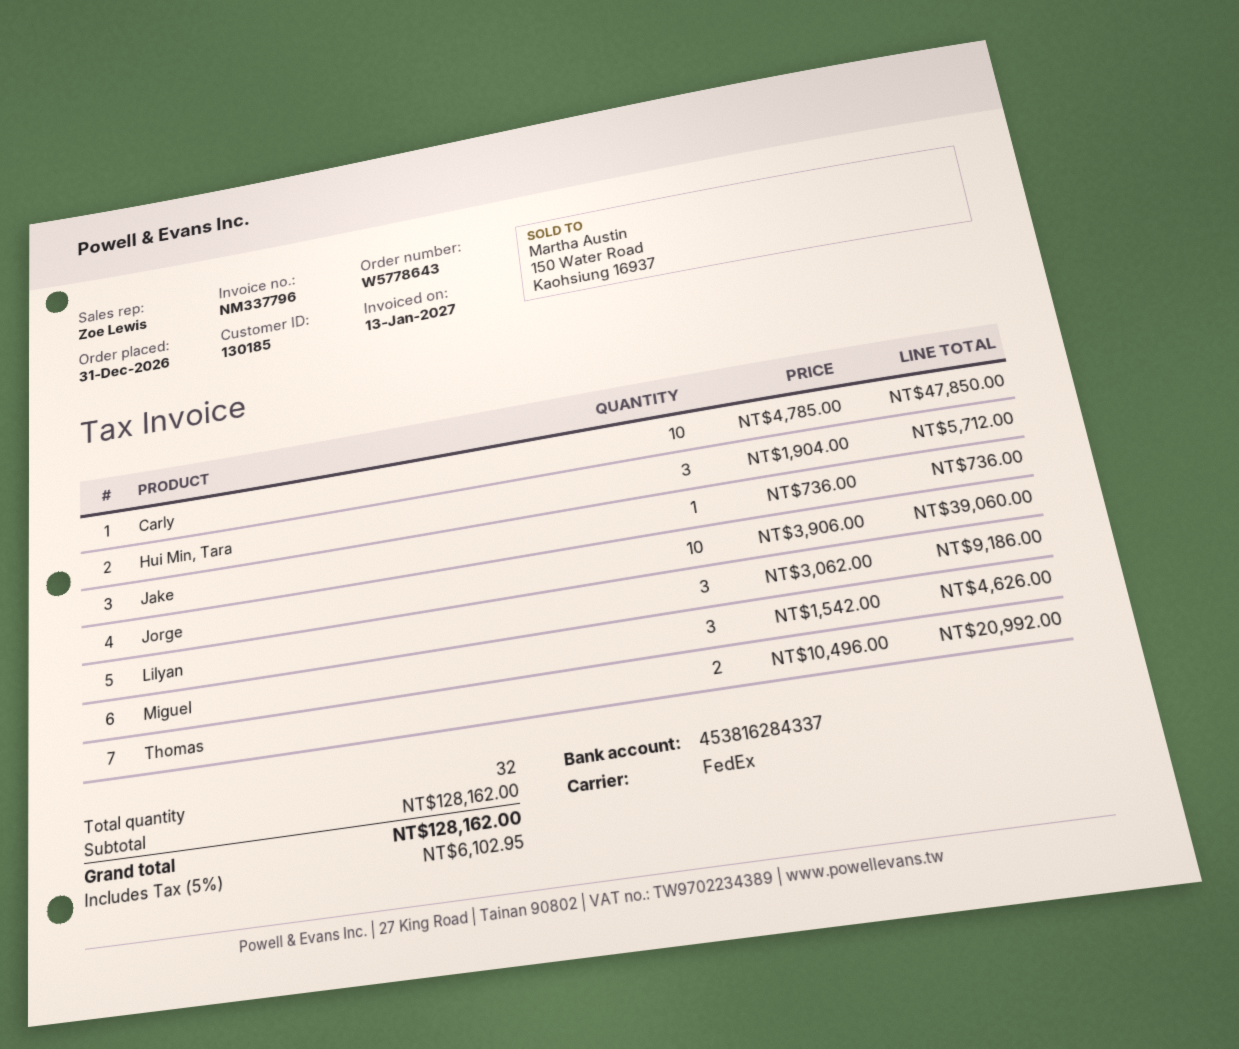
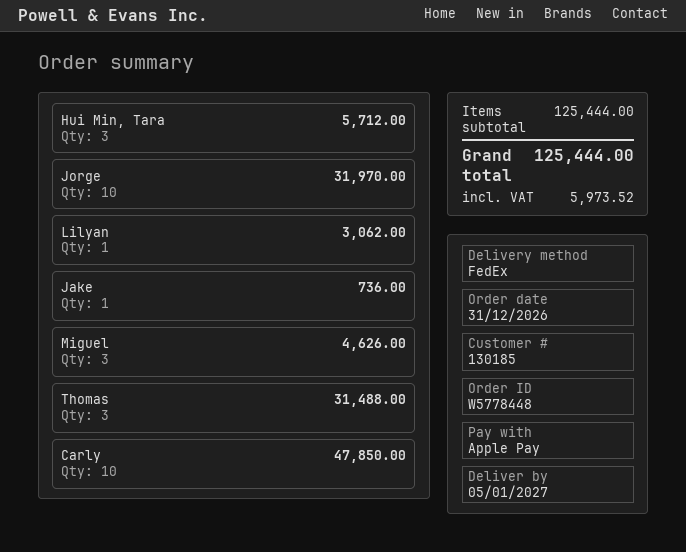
order number: W5778643 -> W5778448
Jorge: 10 for 39060.00 -> 10 for 31970.00
Lilyan: 3 for 9186.00 -> 1 for 3062.00
Thomas: 2 for 20992.00 -> 3 for 31488.00
subtotal: 128162.00 -> 125444.00
tax: 6102.95 -> 5973.52
total: 128162.00 -> 125444.00

